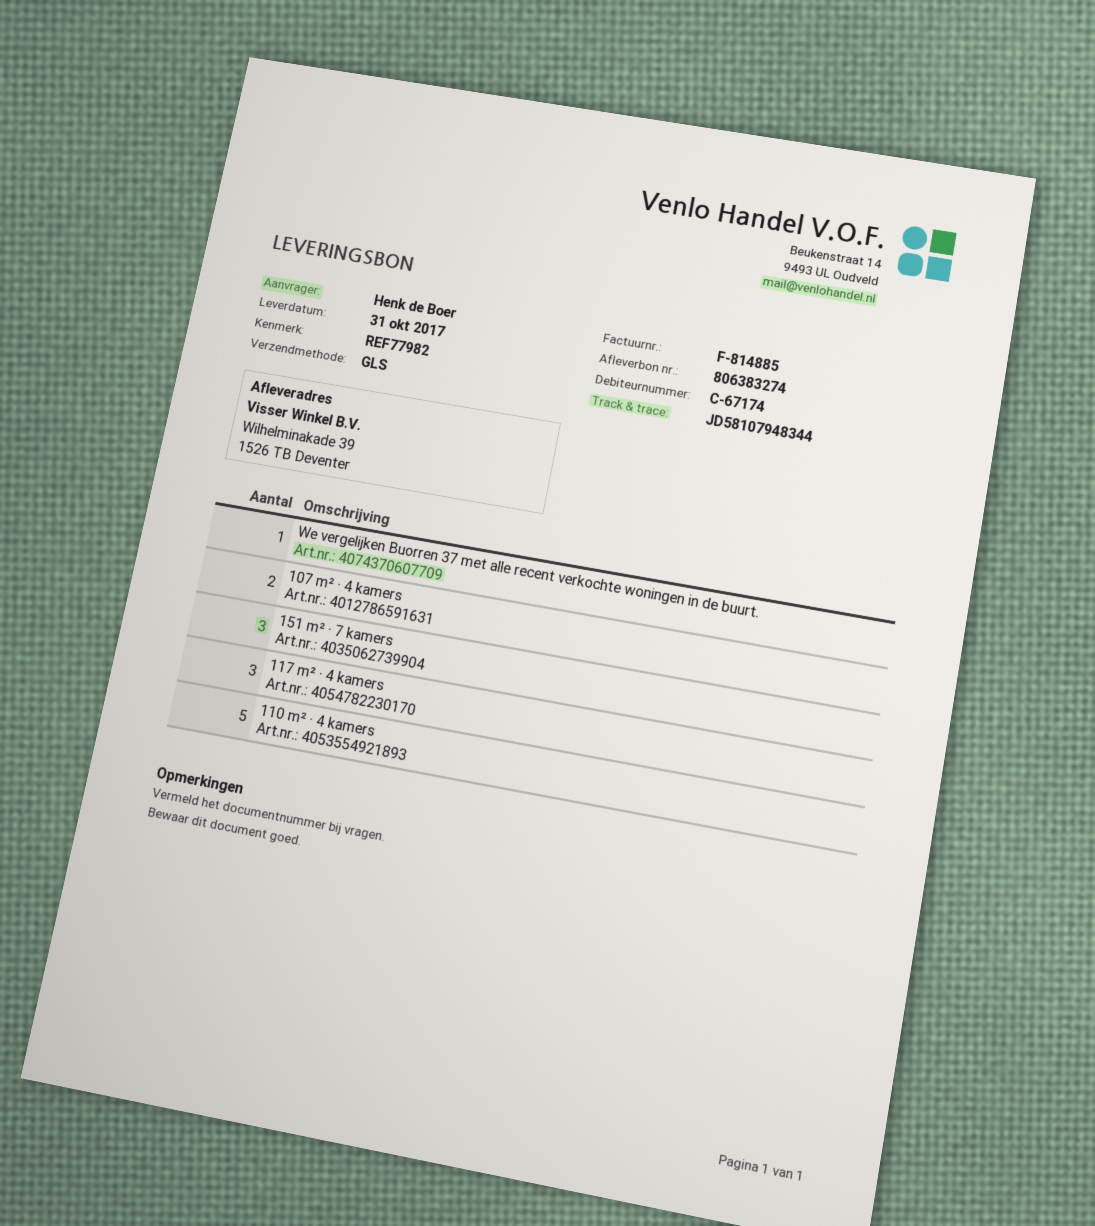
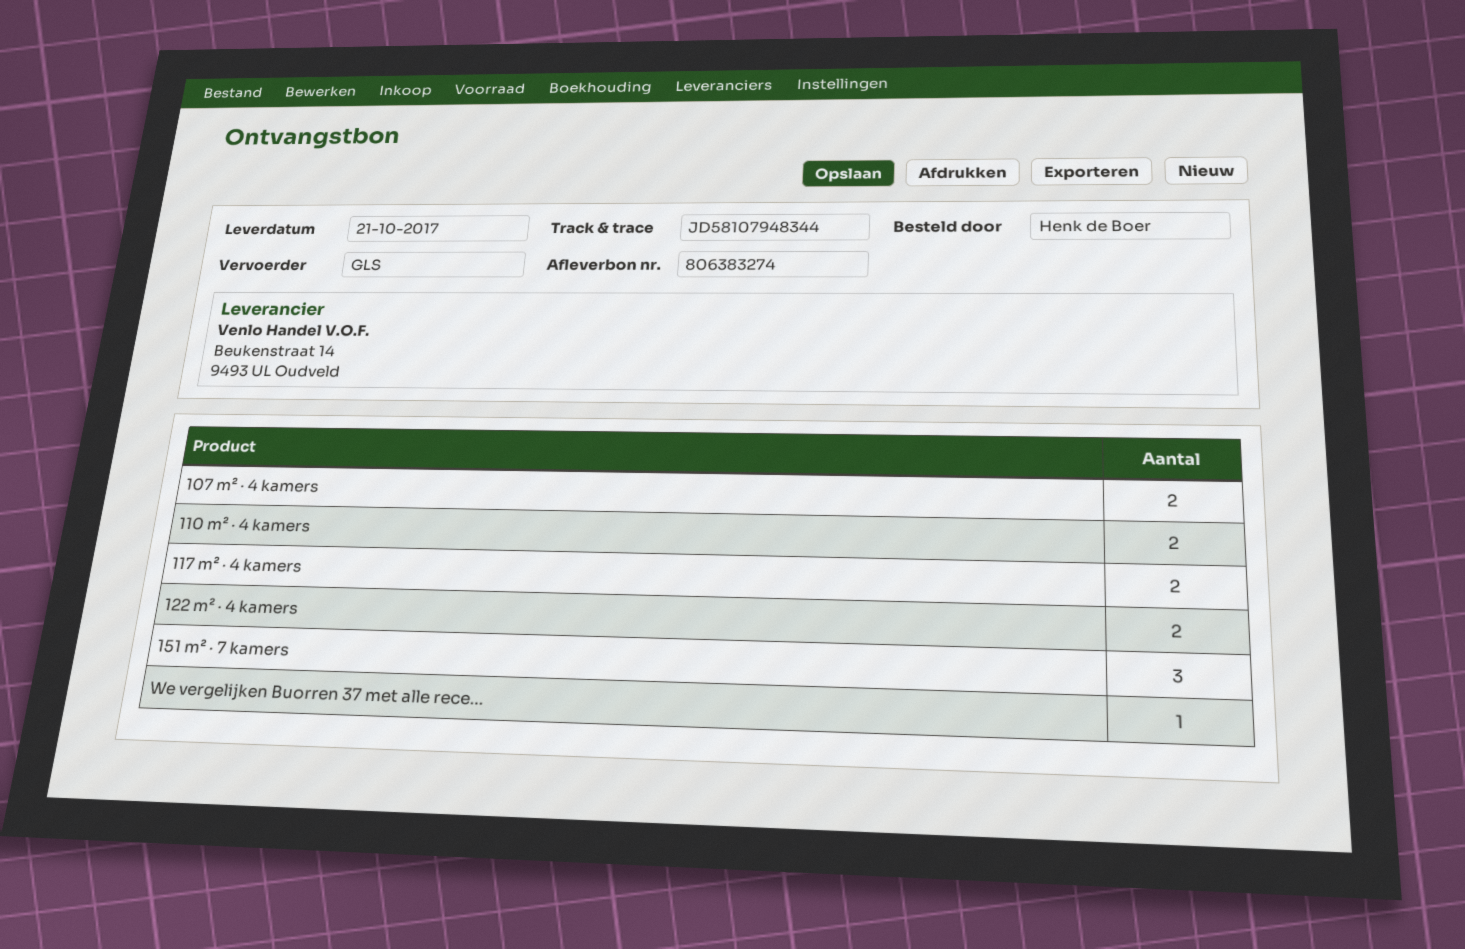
delivery date: 2017-10-31 -> 2017-10-21
117 m² · 4 kamers: 3 -> 2
110 m² · 4 kamers: 5 -> 2
122 m² · 4 kamers: none -> 2

